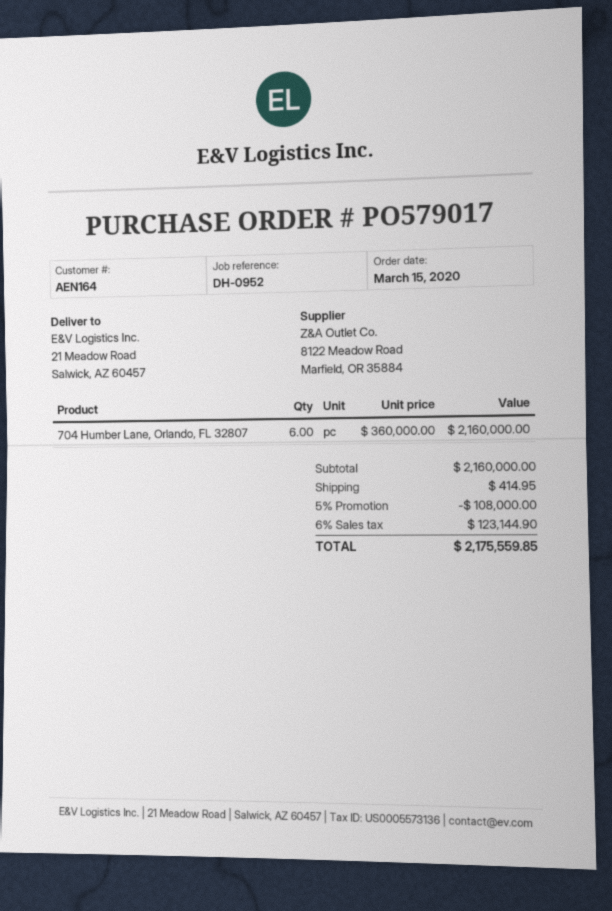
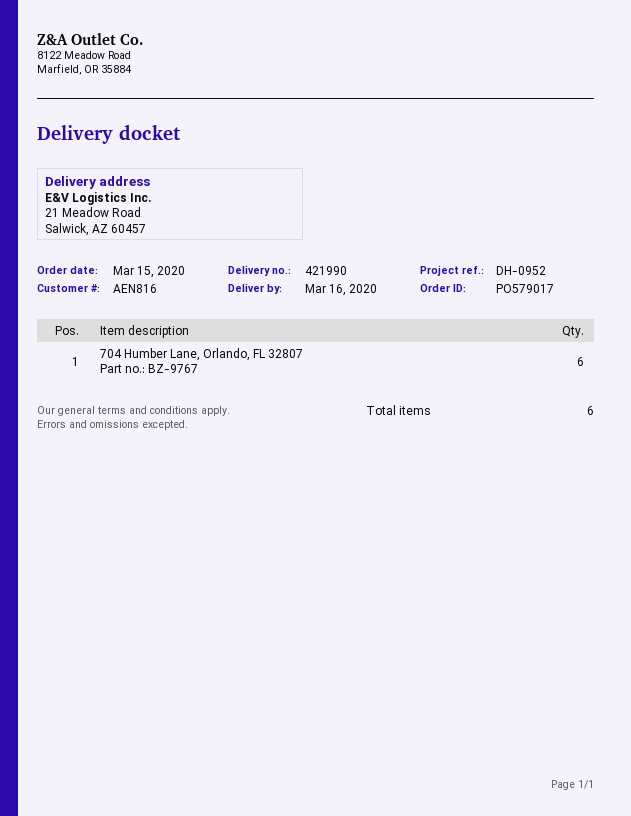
customer number: AEN164 -> AEN816

